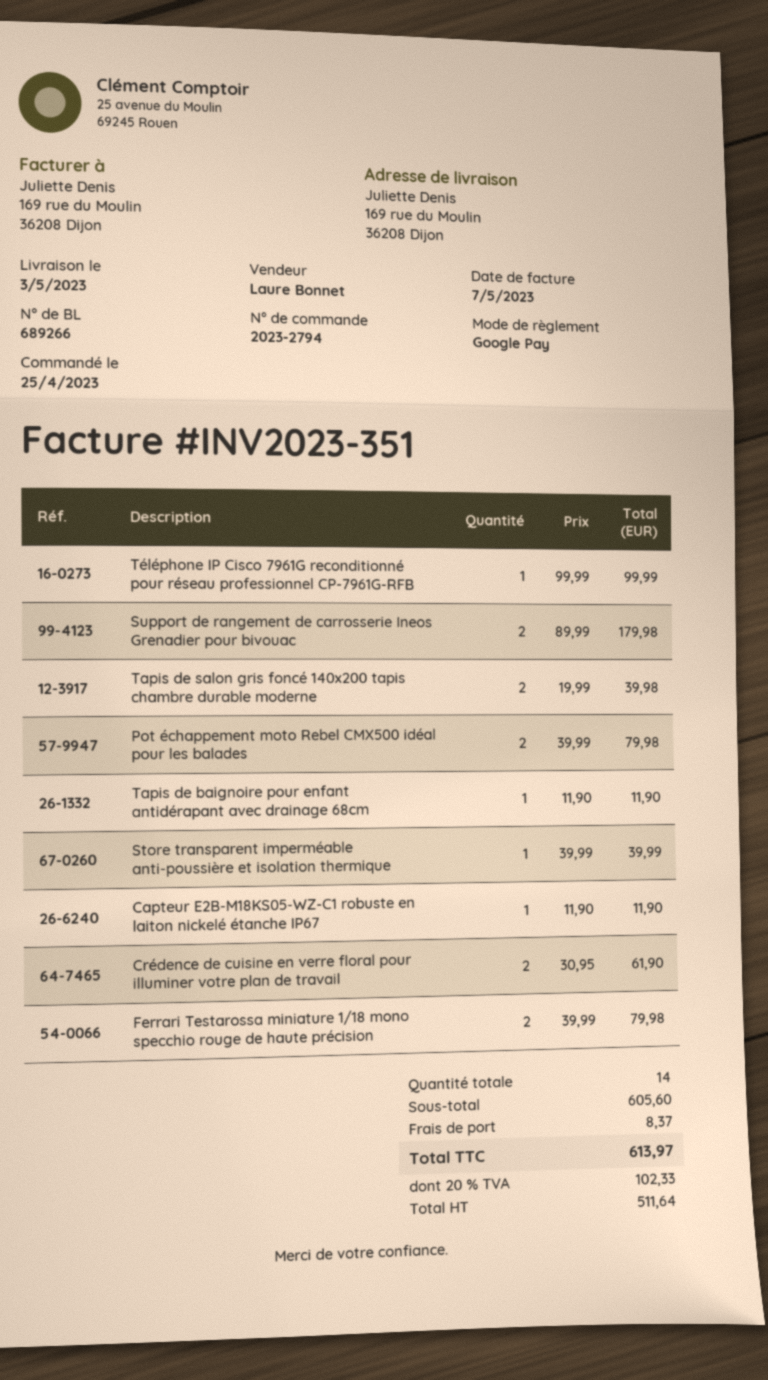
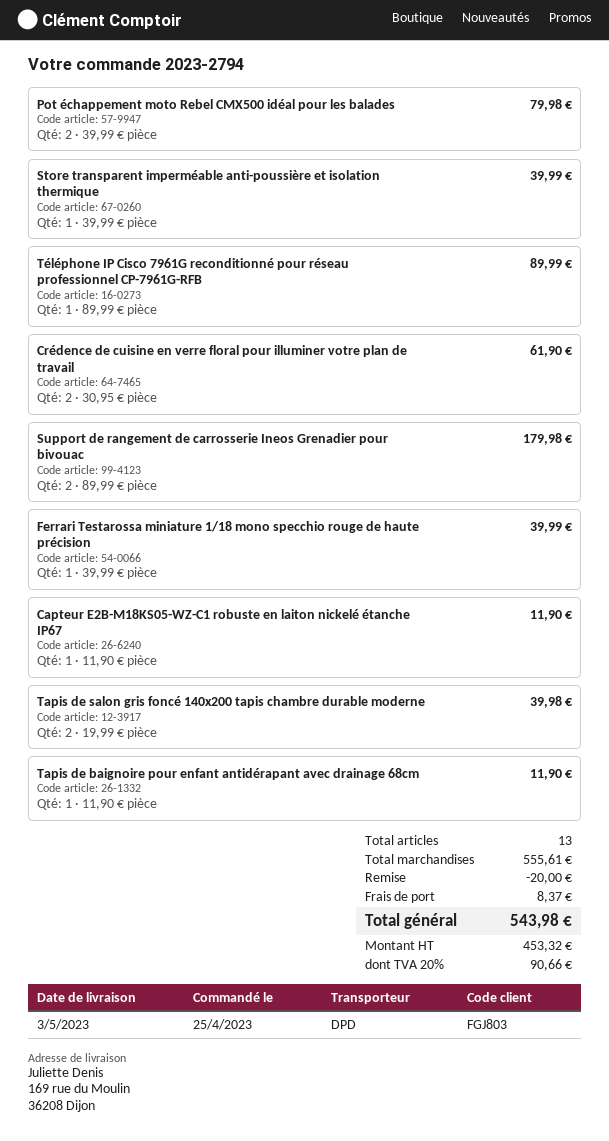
Téléphone IP Cisco 7961G reconditionné pour réseau professionnel CP-7961G-RFB: 1 x 99.99 = 99.99 -> 1 x 89.99 = 89.99
Ferrari Testarossa miniature 1/18 mono specchio rouge de haute précision: 2 x 39.99 = 79.98 -> 1 x 39.99 = 39.99
total quantity: 14 -> 13
subtotal: 605.60 -> 555.61
discount: none -> 20.00
net: 511.64 -> 453.32
tax: 20% = 102.33 -> 20% = 90.66
total: 613.97 -> 543.98

